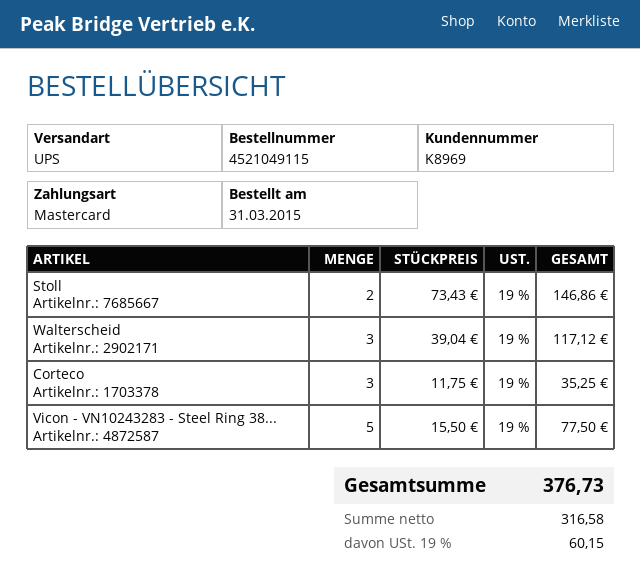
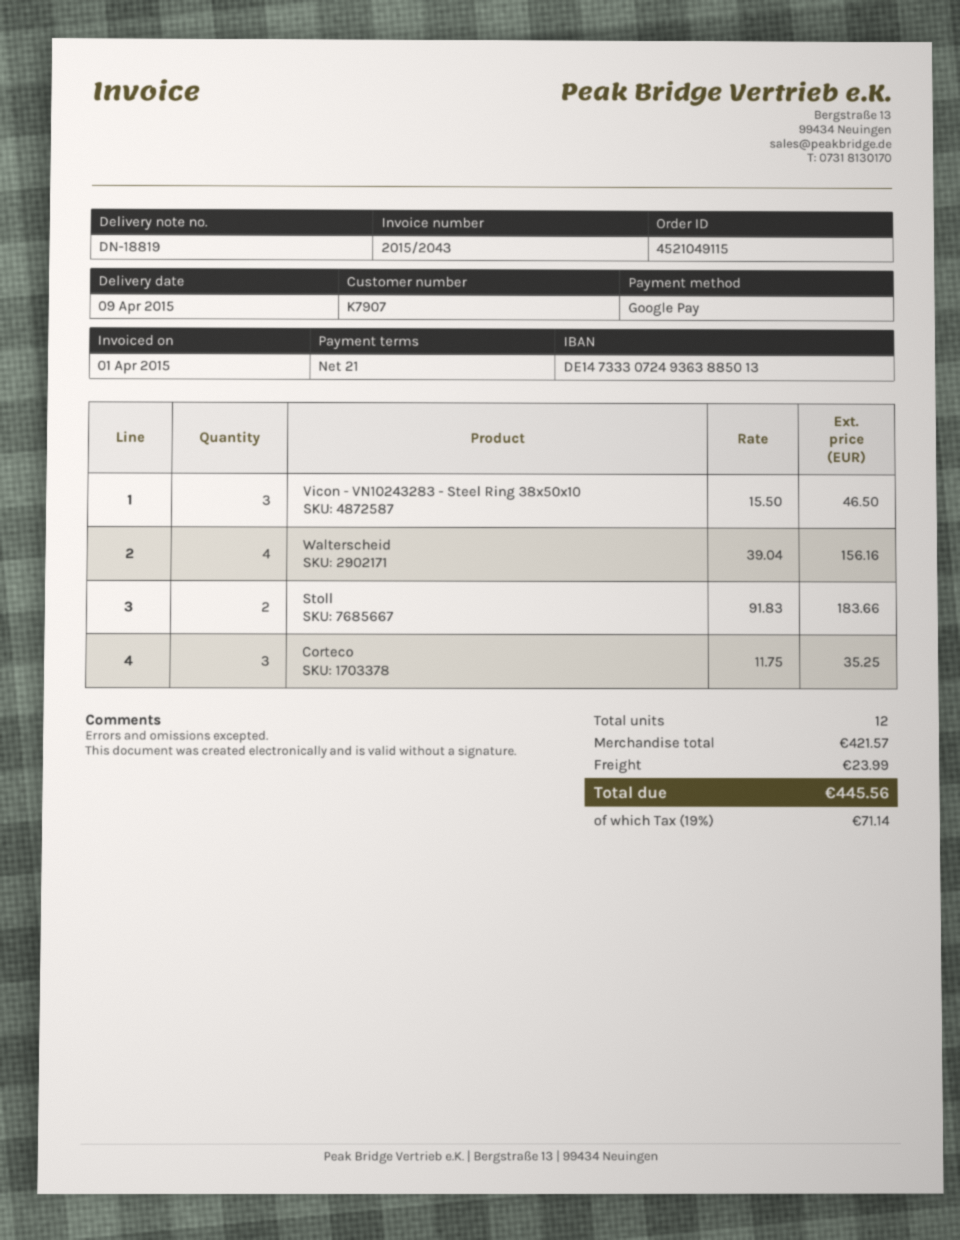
customer number: K8969 -> K7907
payment method: Mastercard -> Google Pay
Stoll: 2 x 73.43 = 146.86 -> 2 x 91.83 = 183.66
Walterscheid: 3 x 39.04 = 117.12 -> 4 x 39.04 = 156.16
Vicon - VN10243283 - Steel Ring 38...: 5 x 15.50 = 77.50 -> 3 x 15.50 = 46.50
shipping: none -> 23.99
tax: 19% = 60.15 -> 19% = 71.14
total: 376.73 -> 445.56

